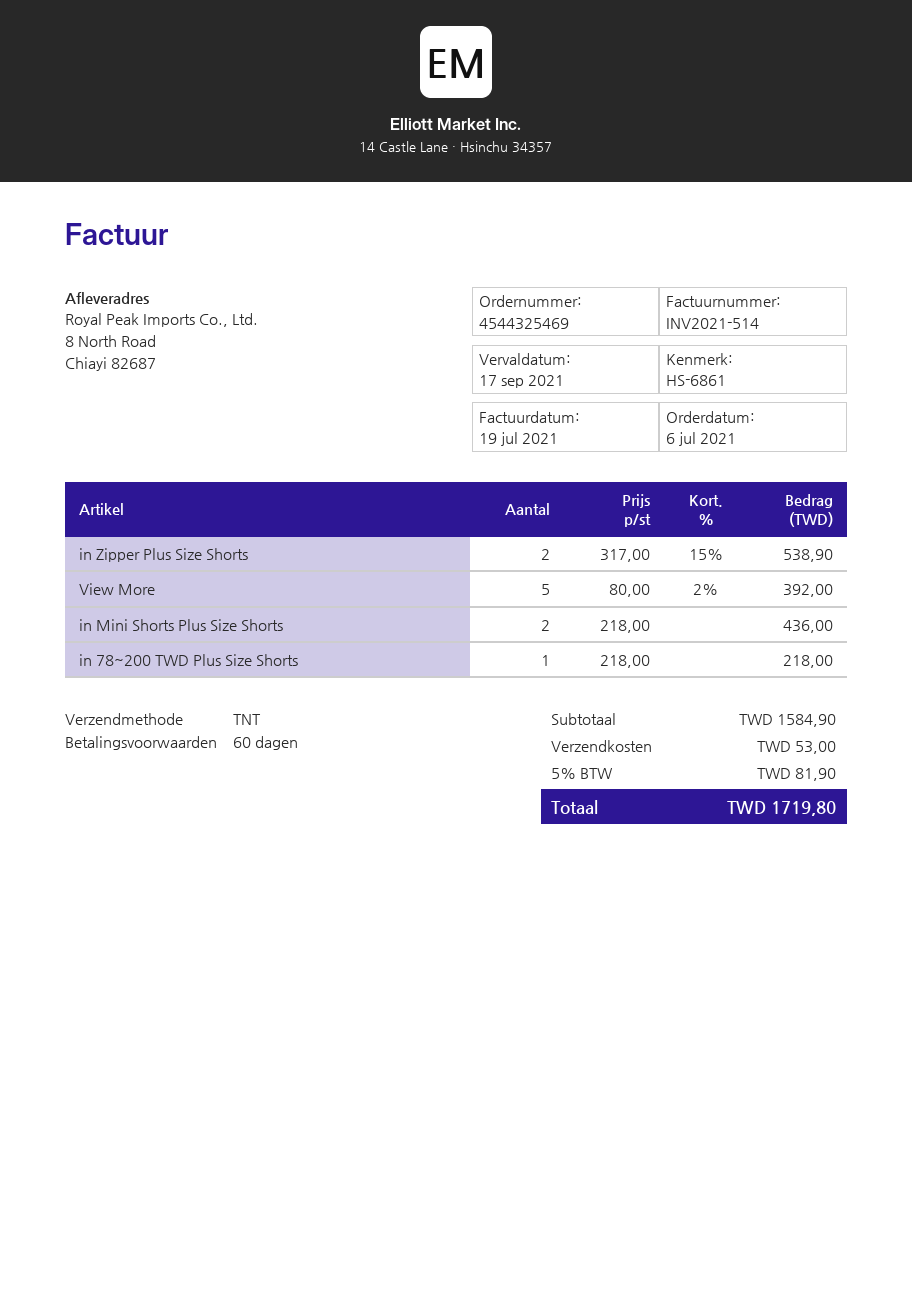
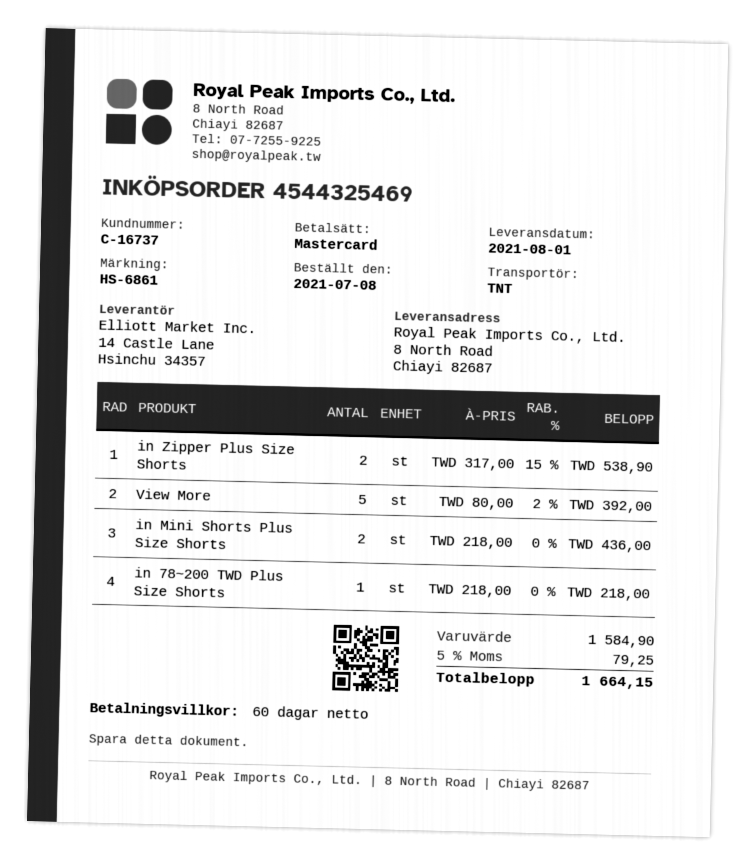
order date: 2021-07-06 -> 2021-07-08
shipping: 53.00 -> none
tax: 5% = 81.90 -> 5% = 79.25
total: 1719.80 -> 1664.15

